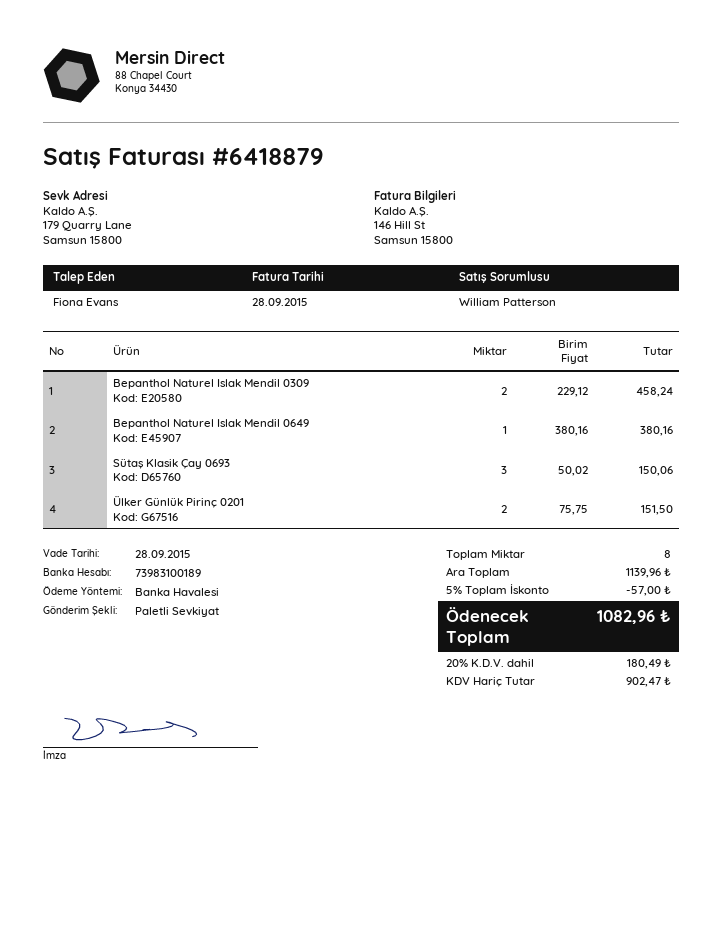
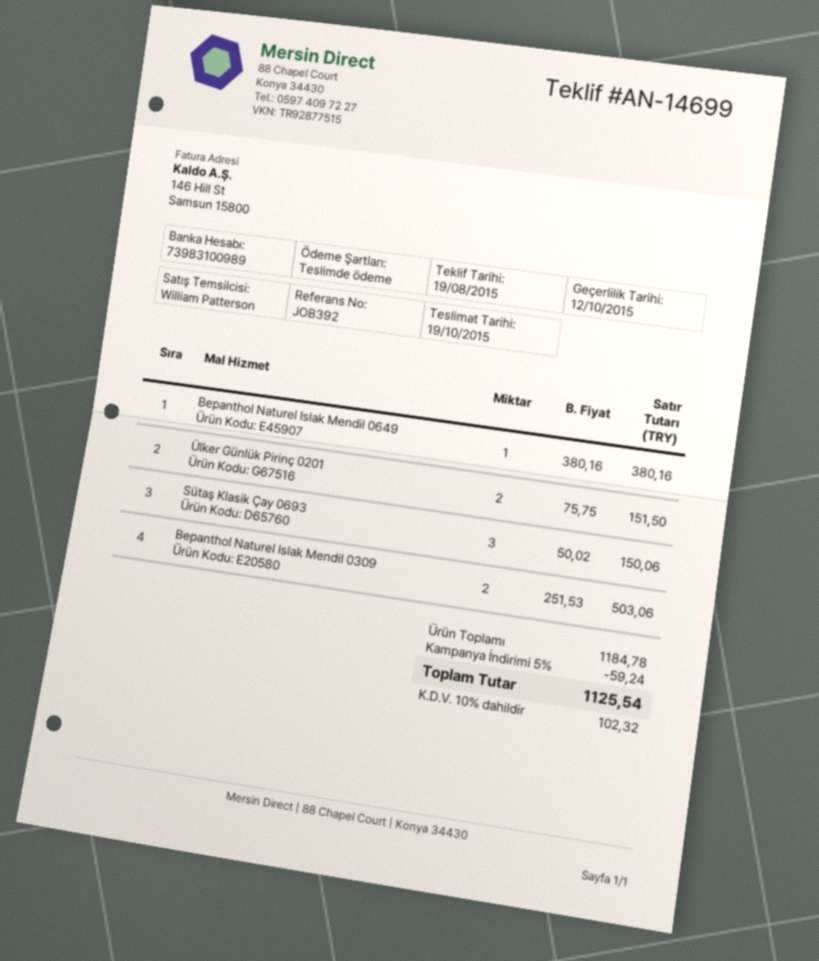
bank account: 73983100189 -> 73983100989
Bepanthol Naturel Islak Mendil 0309: 2 x 229.12 = 458.24 -> 2 x 251.53 = 503.06
subtotal: 1139.96 -> 1184.78
discount: 5% = 57.00 -> 5% = 59.24
tax: 20% = 180.49 -> 10% = 102.32
total: 1082.96 -> 1125.54

